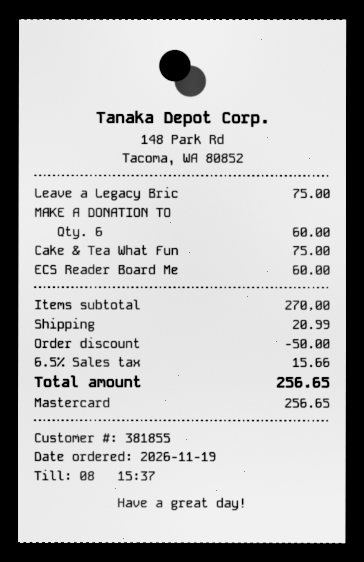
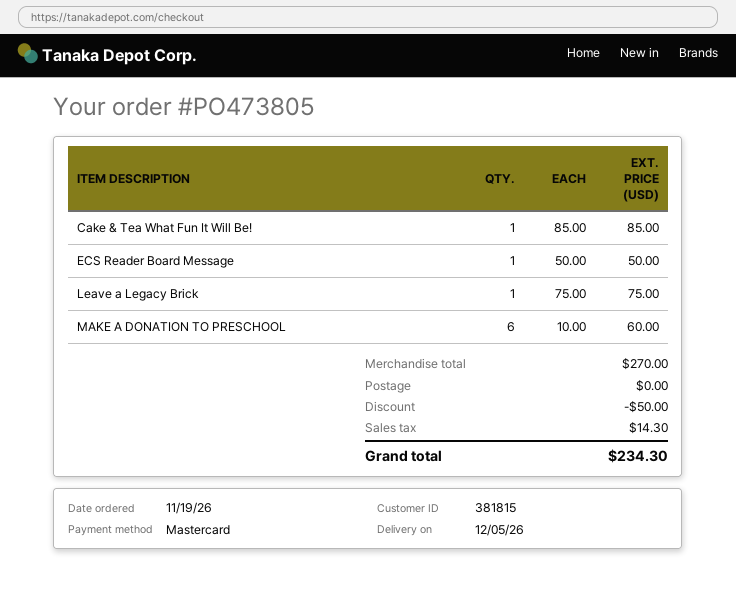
customer number: 381855 -> 381815
Cake & Tea What Fun: 1 for 75.00 -> 1 for 85.00
ECS Reader Board Me: 1 for 60.00 -> 1 for 50.00
shipping: 20.99 -> 0.00
tax: 15.66 -> 14.30
total: 256.65 -> 234.30

